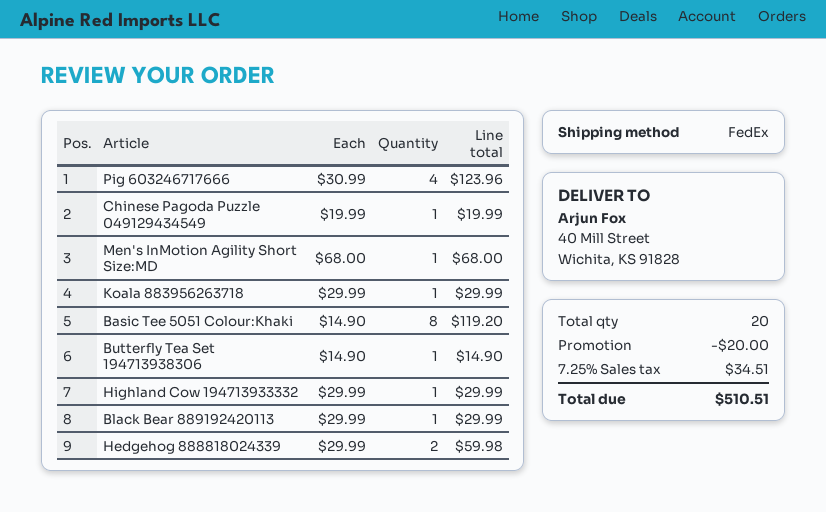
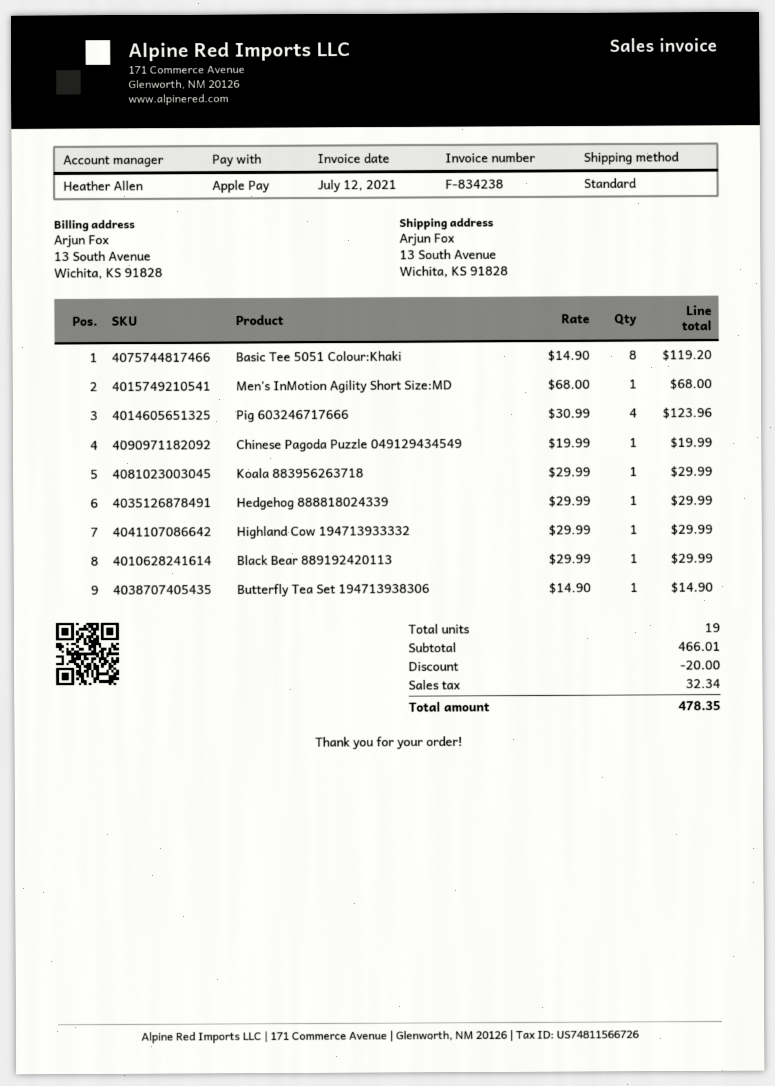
shipping method: FedEx -> standard
ship to: 40 Mill Street, Wichita, KS 91828 -> 13 South Avenue, Wichita, KS 91828
Hedgehog 888818024339: 2 x 29.99 = 59.98 -> 1 x 29.99 = 29.99
total quantity: 20 -> 19
tax: 34.51 -> 32.34
total: 510.51 -> 478.35

